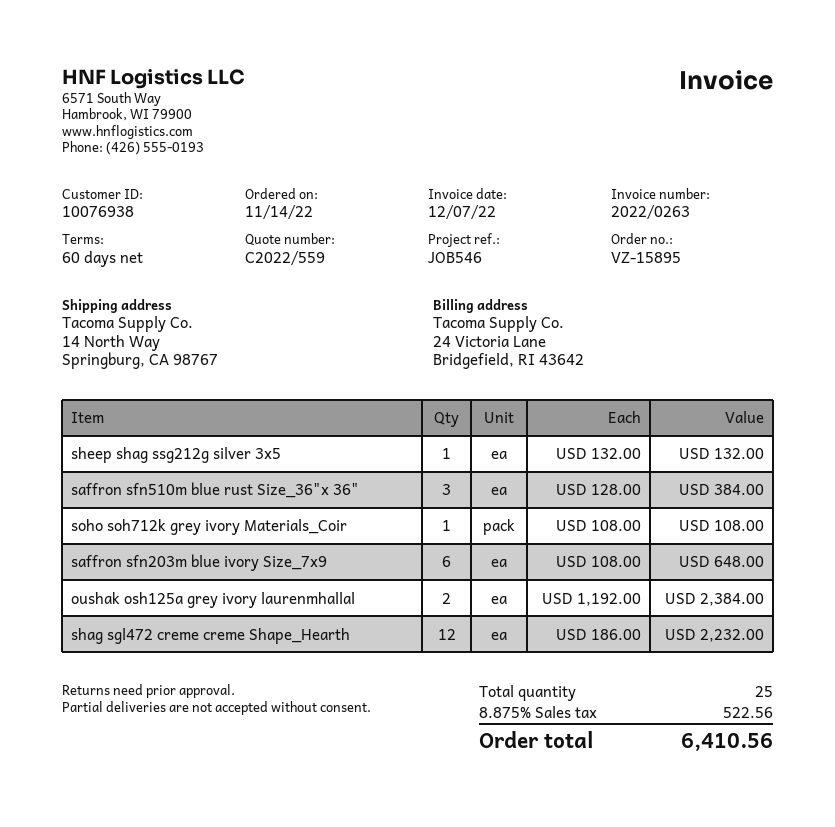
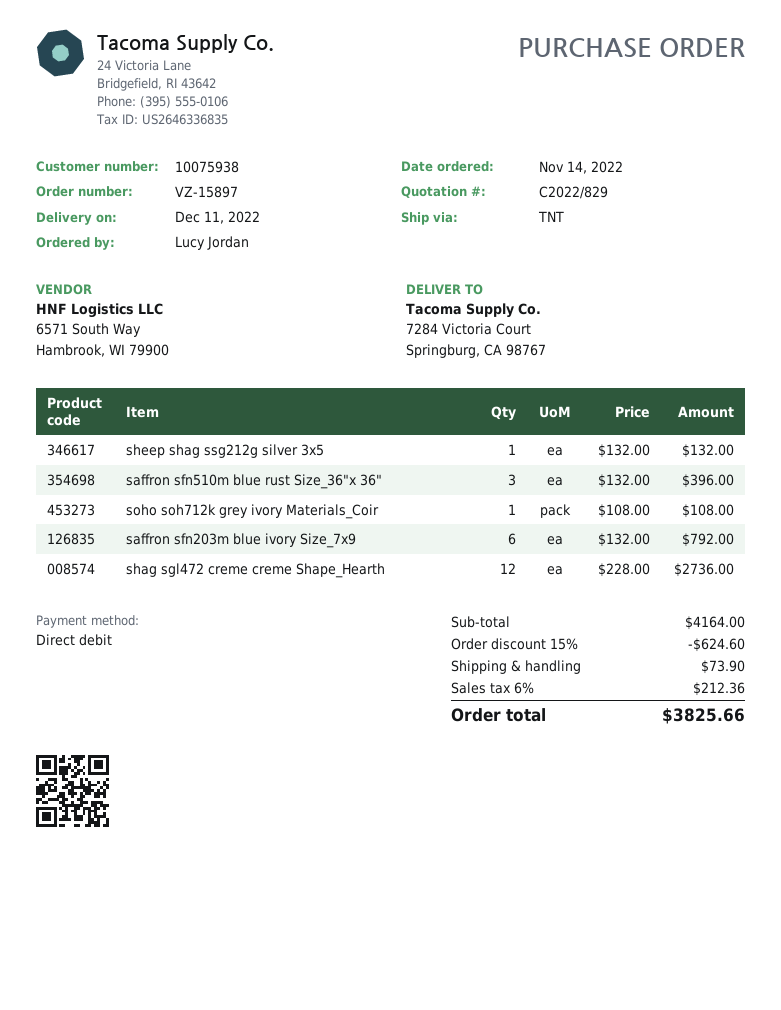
quote number: C2022/559 -> C2022/829
order number: VZ-15895 -> VZ-15897
customer number: 10076938 -> 10075938
ship to: 14 North Way, Springburg, CA 98767 -> 7284 Victoria Court, Springburg, CA 98767
saffron sfn510m blue rust Size_36"x 36": 3 x 128.00 = 384.00 -> 3 x 132.00 = 396.00
saffron sfn203m blue ivory Size_7x9: 6 x 108.00 = 648.00 -> 6 x 132.00 = 792.00
oushak osh125a grey ivory laurenmhallal: 2 x 1192.00 = 2384.00 -> none
shag sgl472 creme creme Shape_Hearth: 12 x 186.00 = 2232.00 -> 12 x 228.00 = 2736.00
discount: none -> 15% = 624.60
shipping: none -> 73.90
tax: 8.875% = 522.56 -> 6% = 212.36
total: 6410.56 -> 3825.66

